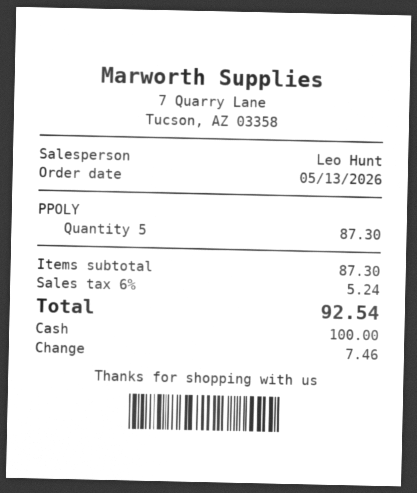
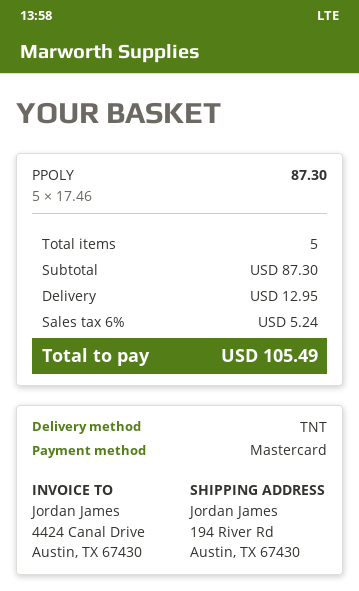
payment method: cash -> Mastercard
shipping: none -> 12.95
total: 92.54 -> 105.49

